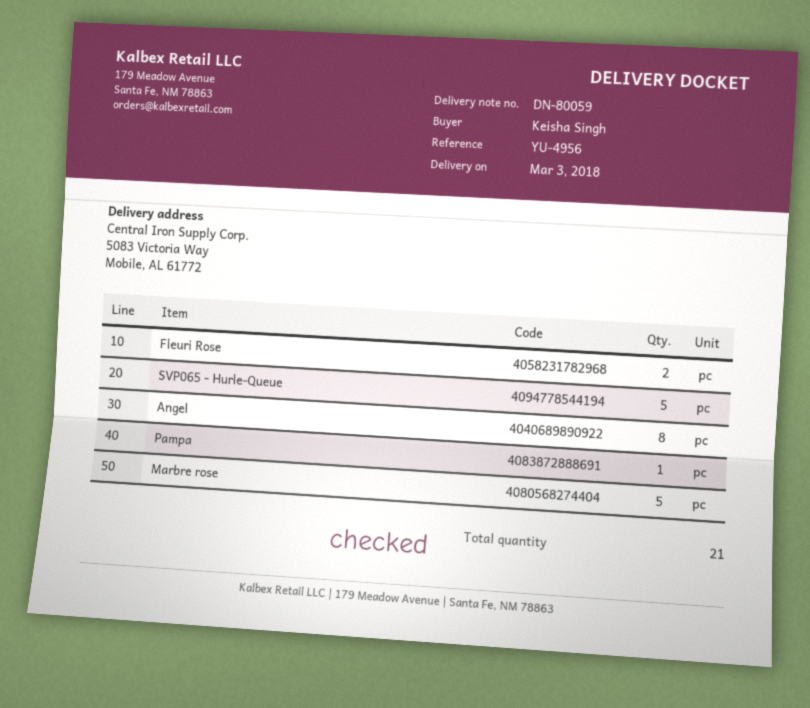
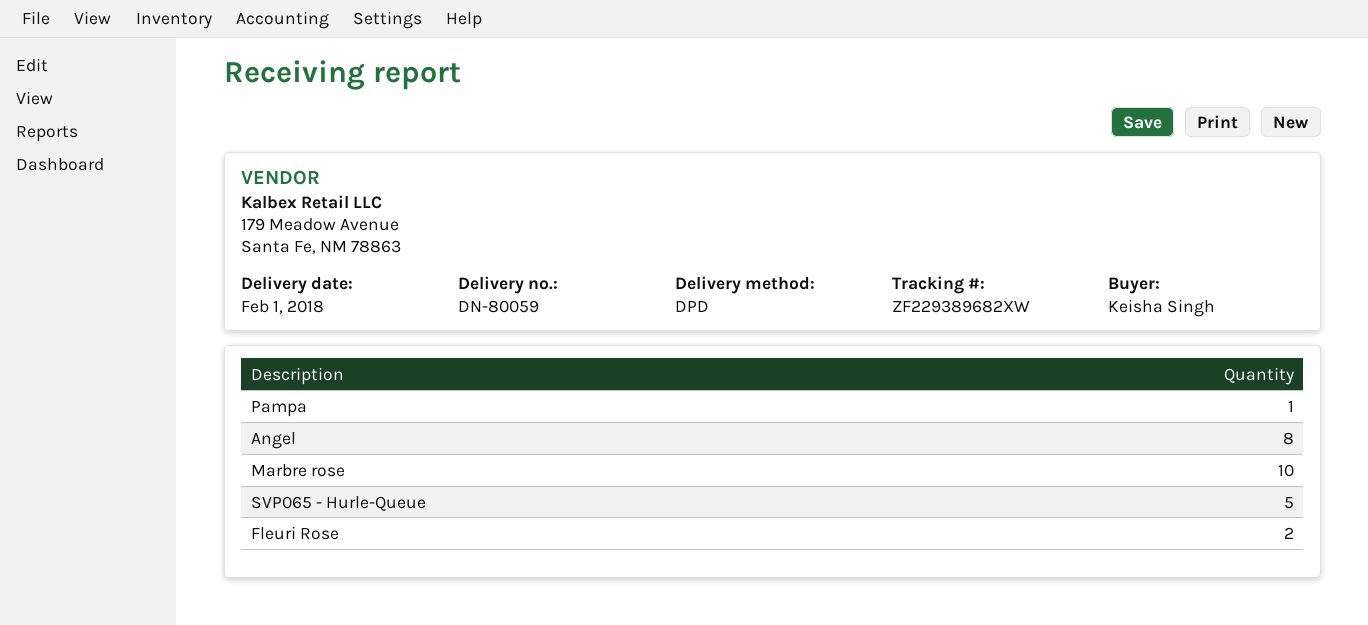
delivery date: 2018-03-03 -> 2018-02-01
Marbre rose: 5 -> 10

